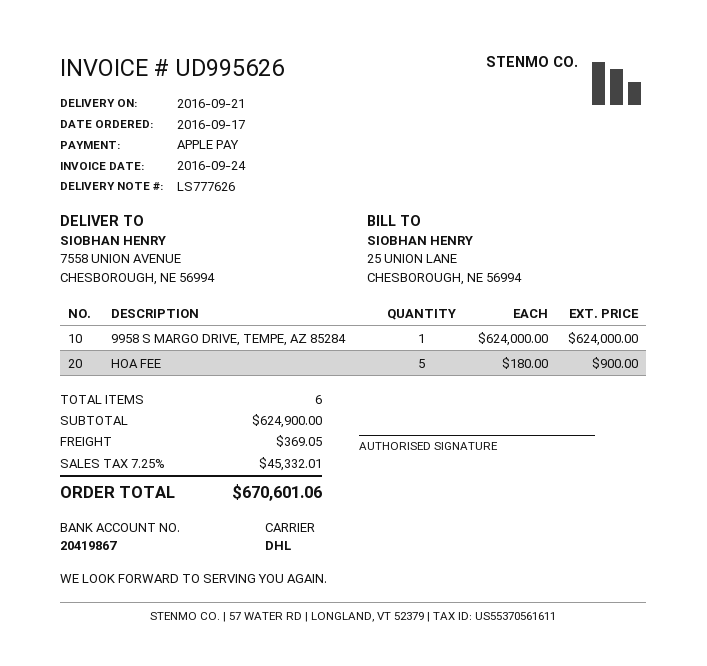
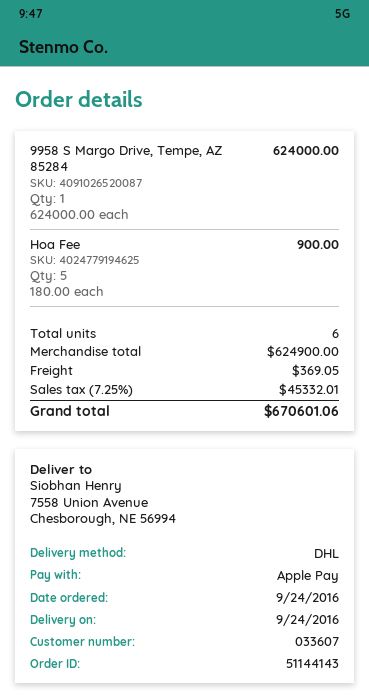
order date: 2016-09-17 -> 2016-09-24
delivery date: 2016-09-21 -> 2016-09-24

